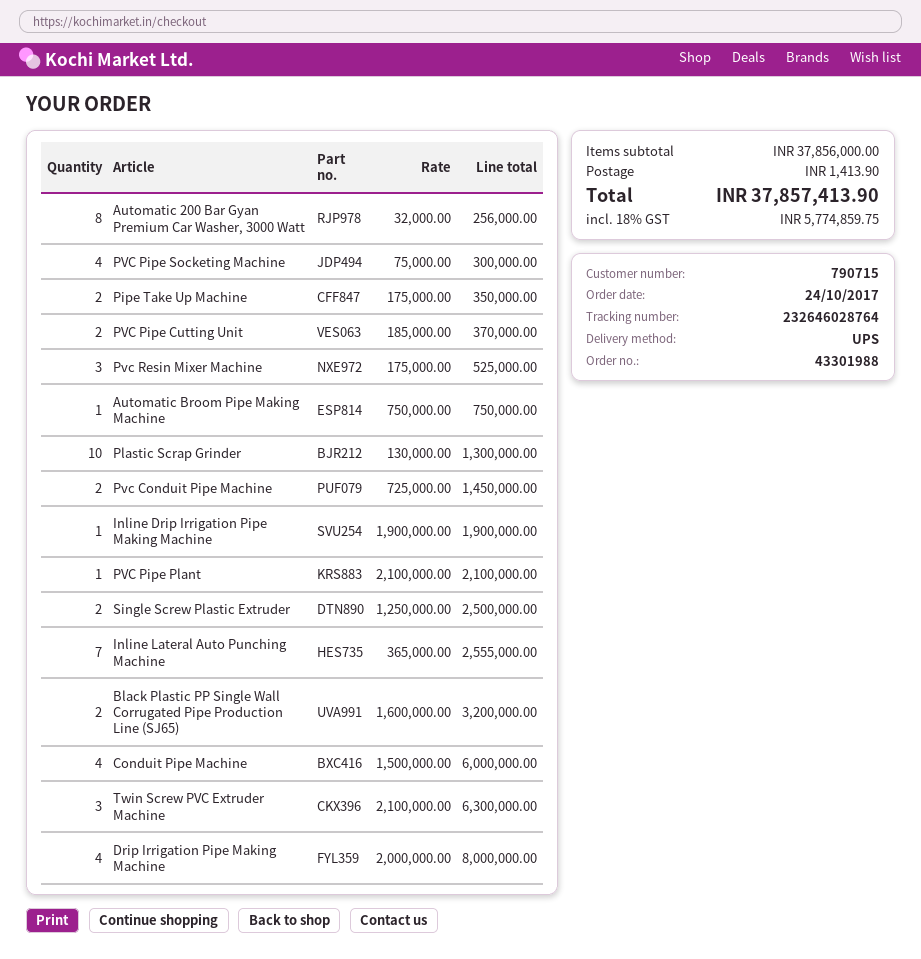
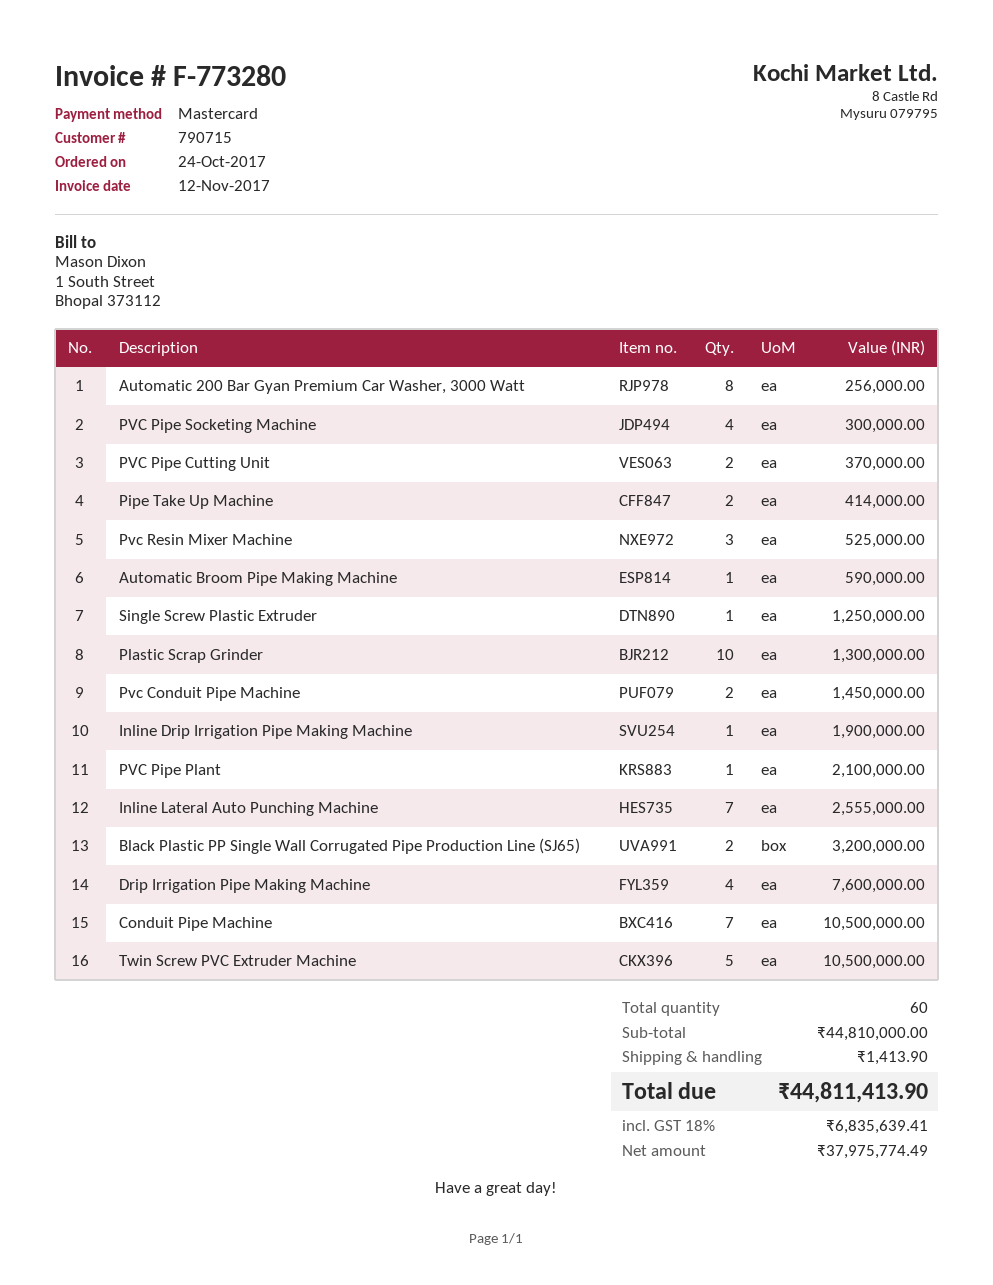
Pipe Take Up Machine: 2 for 350000.00 -> 2 for 414000.00
Automatic Broom Pipe Making Machine: 1 for 750000.00 -> 1 for 590000.00
Single Screw Plastic Extruder: 2 for 2500000.00 -> 1 for 1250000.00
Conduit Pipe Machine: 4 for 6000000.00 -> 7 for 10500000.00
Twin Screw PVC Extruder Machine: 3 for 6300000.00 -> 5 for 10500000.00
Drip Irrigation Pipe Making Machine: 4 for 8000000.00 -> 4 for 7600000.00
subtotal: 37856000.00 -> 44810000.00
tax: 18% = 5774859.75 -> 18% = 6835639.41
total: 37857413.90 -> 44811413.90

